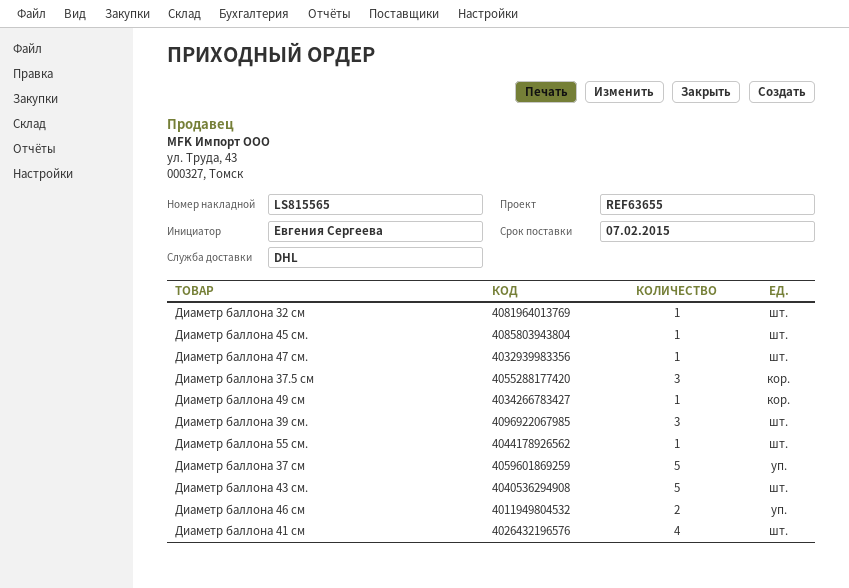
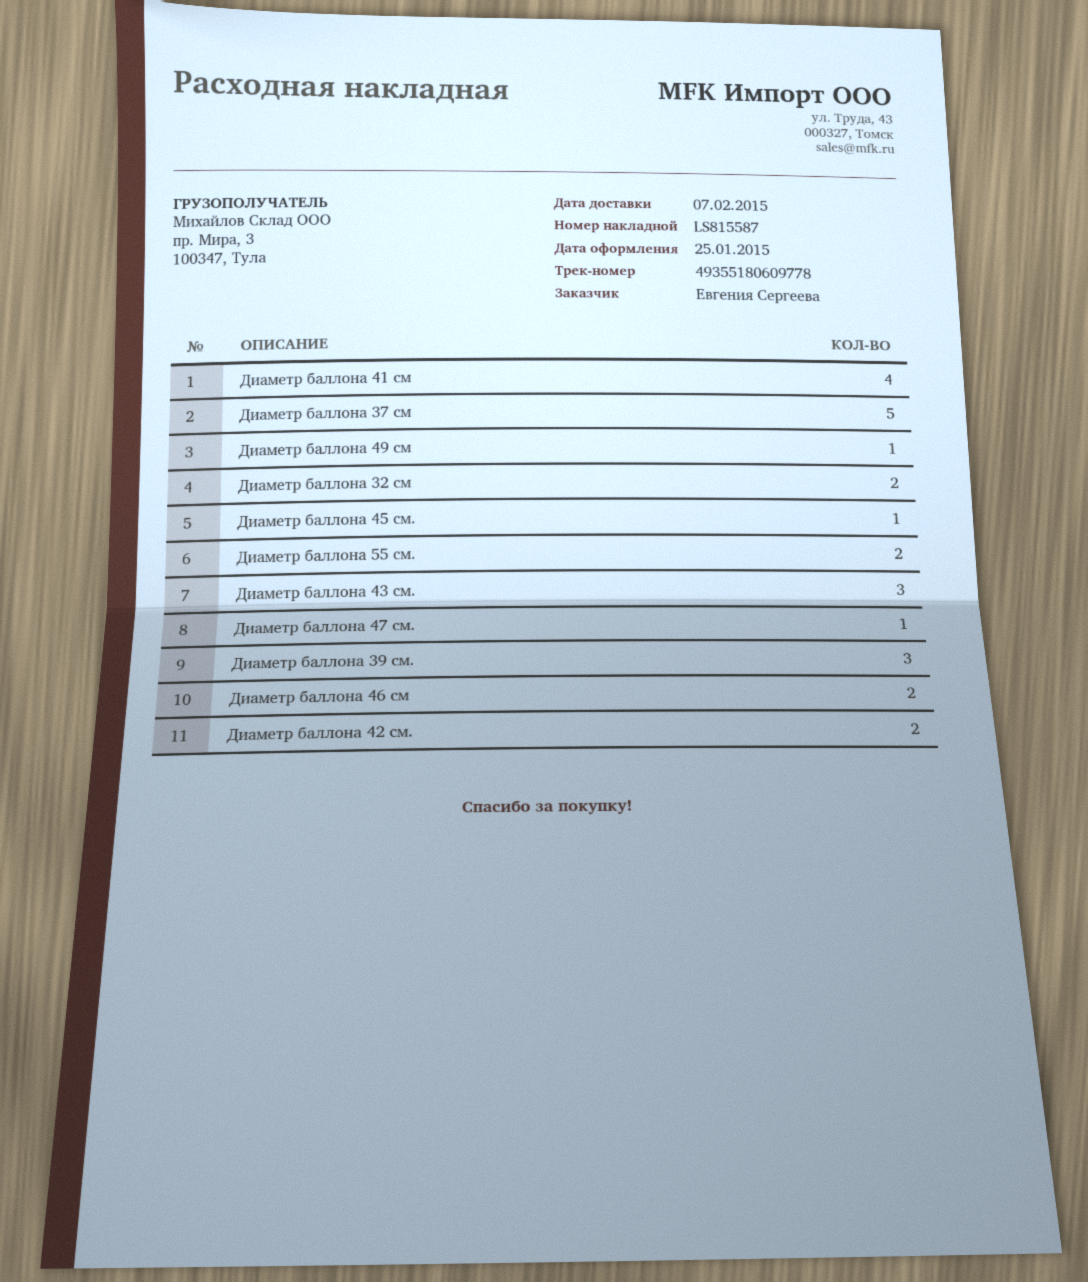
delivery note number: LS815565 -> LS815587
Диаметр баллона 32 см: 1 -> 2
Диаметр баллона 37.5 см: 3 -> none
Диаметр баллона 55 см.: 1 -> 2
Диаметр баллона 43 см.: 5 -> 3
Диаметр баллона 42 см.: none -> 2

